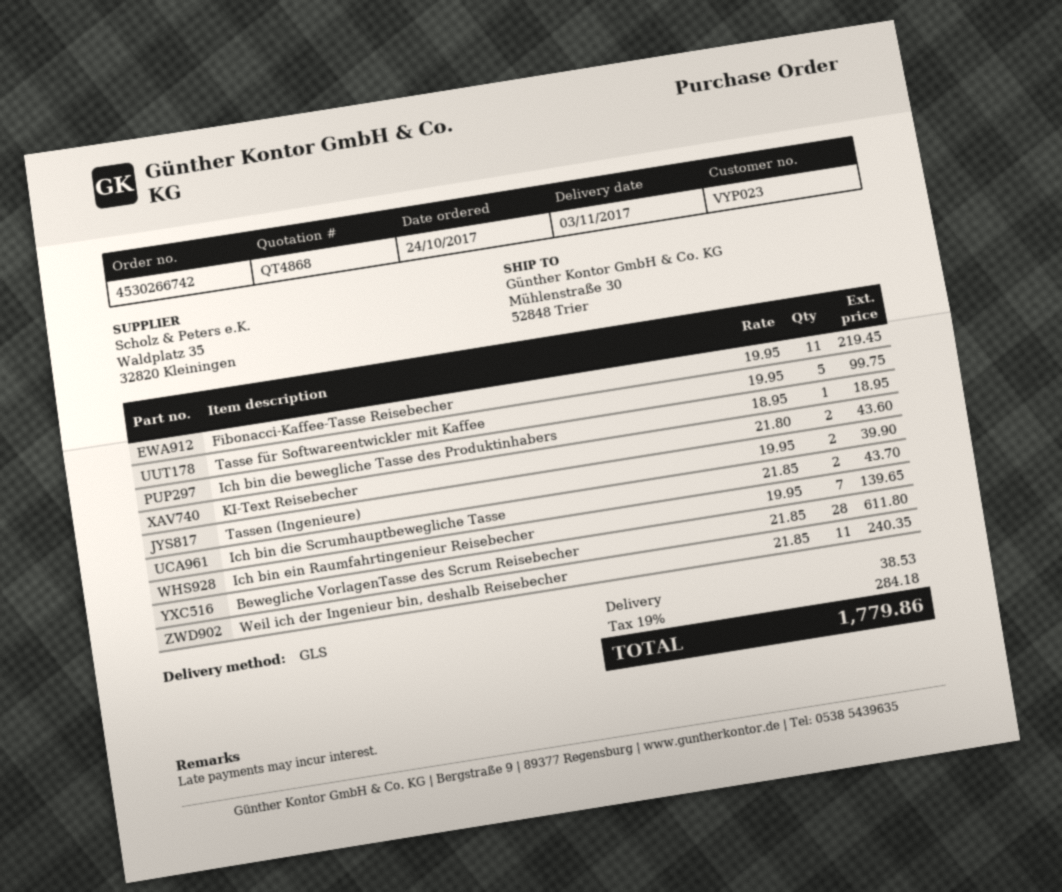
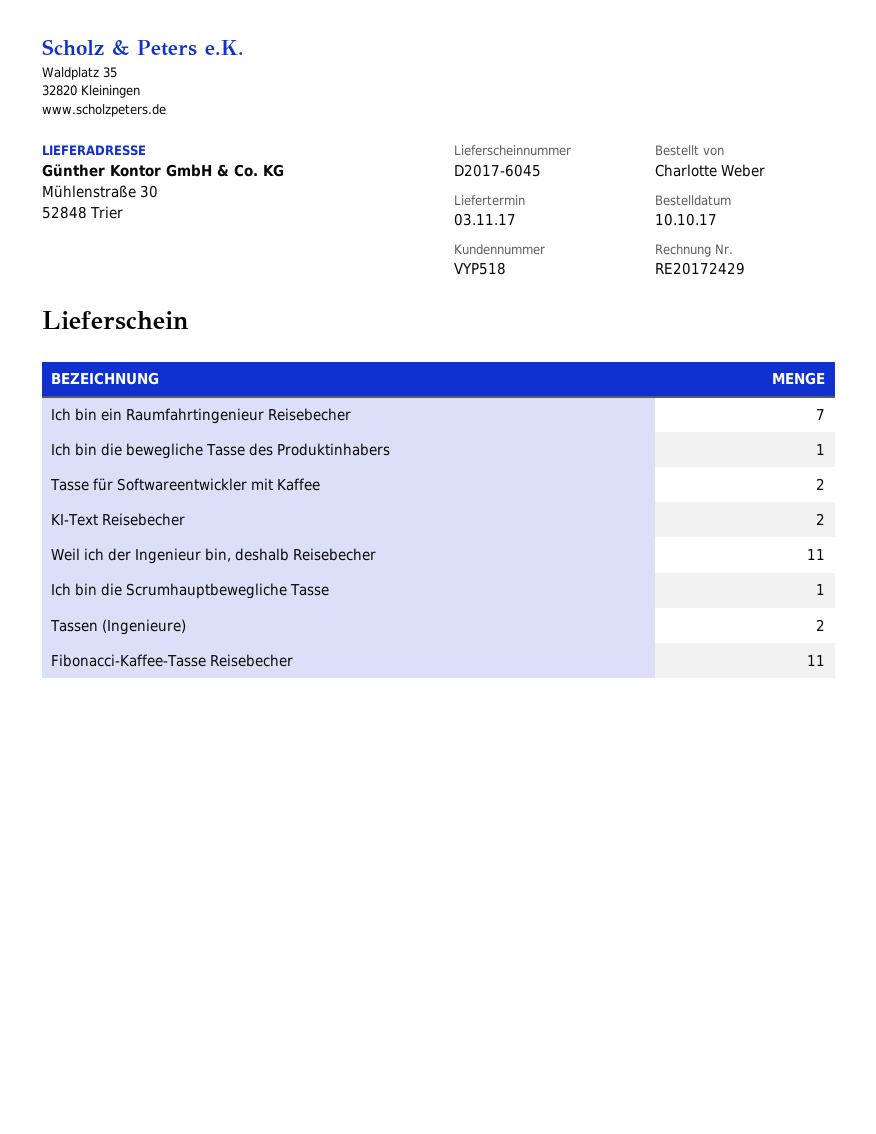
order date: 2017-10-24 -> 2017-10-10
customer number: VYP023 -> VYP518
Tasse für Softwareentwickler mit Kaffee: 5 -> 2
Ich bin die Scrumhauptbewegliche Tasse: 2 -> 1
Bewegliche VorlagenTasse des Scrum Reisebecher: 28 -> none

